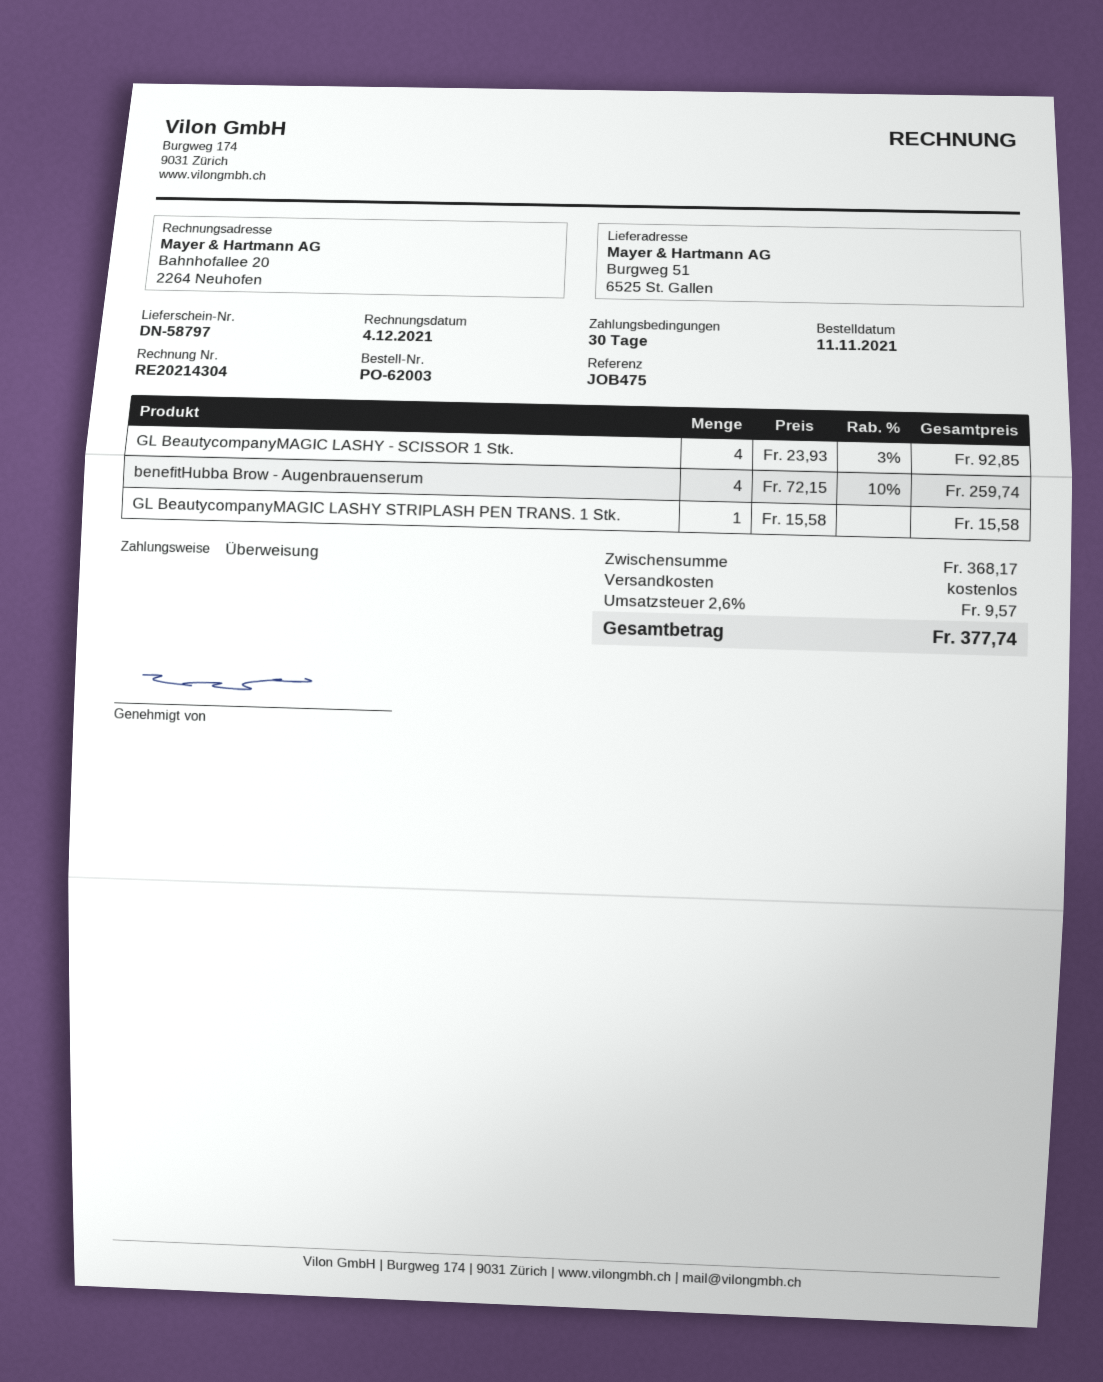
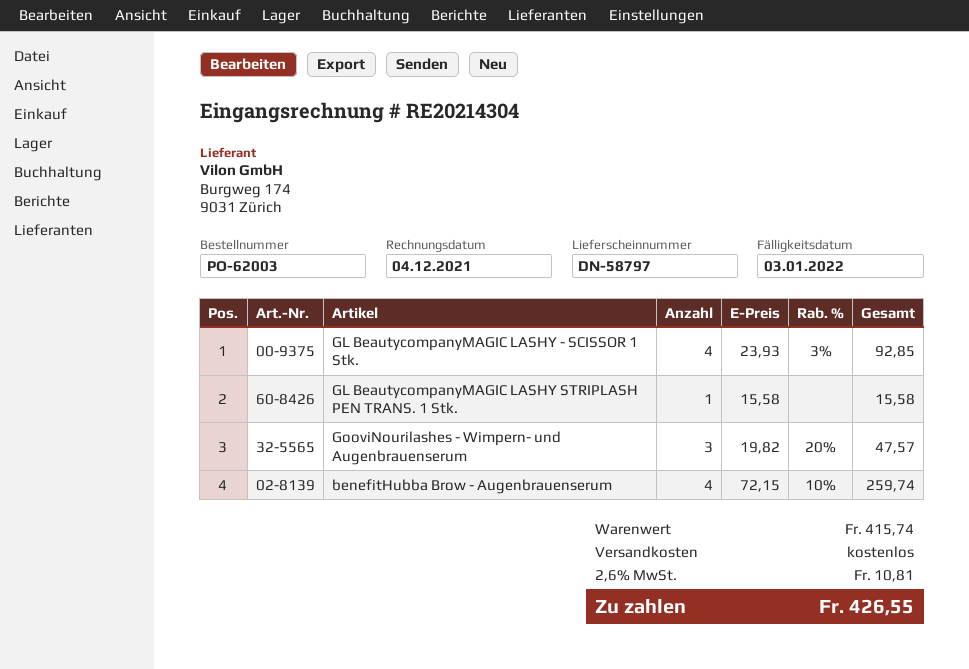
GooviNourilashes - Wimpern- und Augenbrauenserum: none -> 3 x 19.82 - 20% = 47.57
subtotal: 368.17 -> 415.74
tax: 2.6% = 9.57 -> 2.6% = 10.81
total: 377.74 -> 426.55

